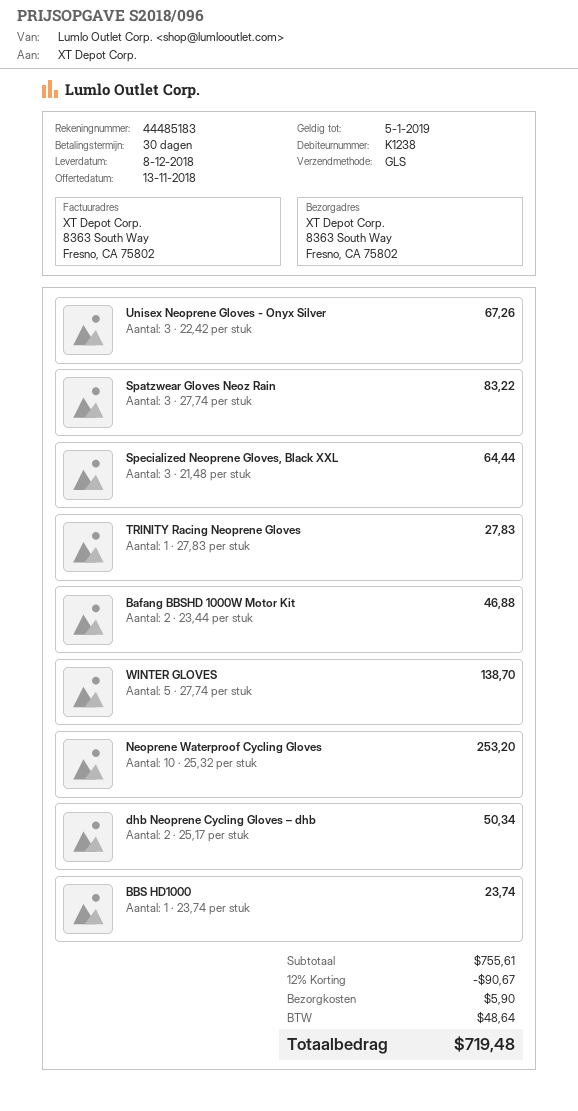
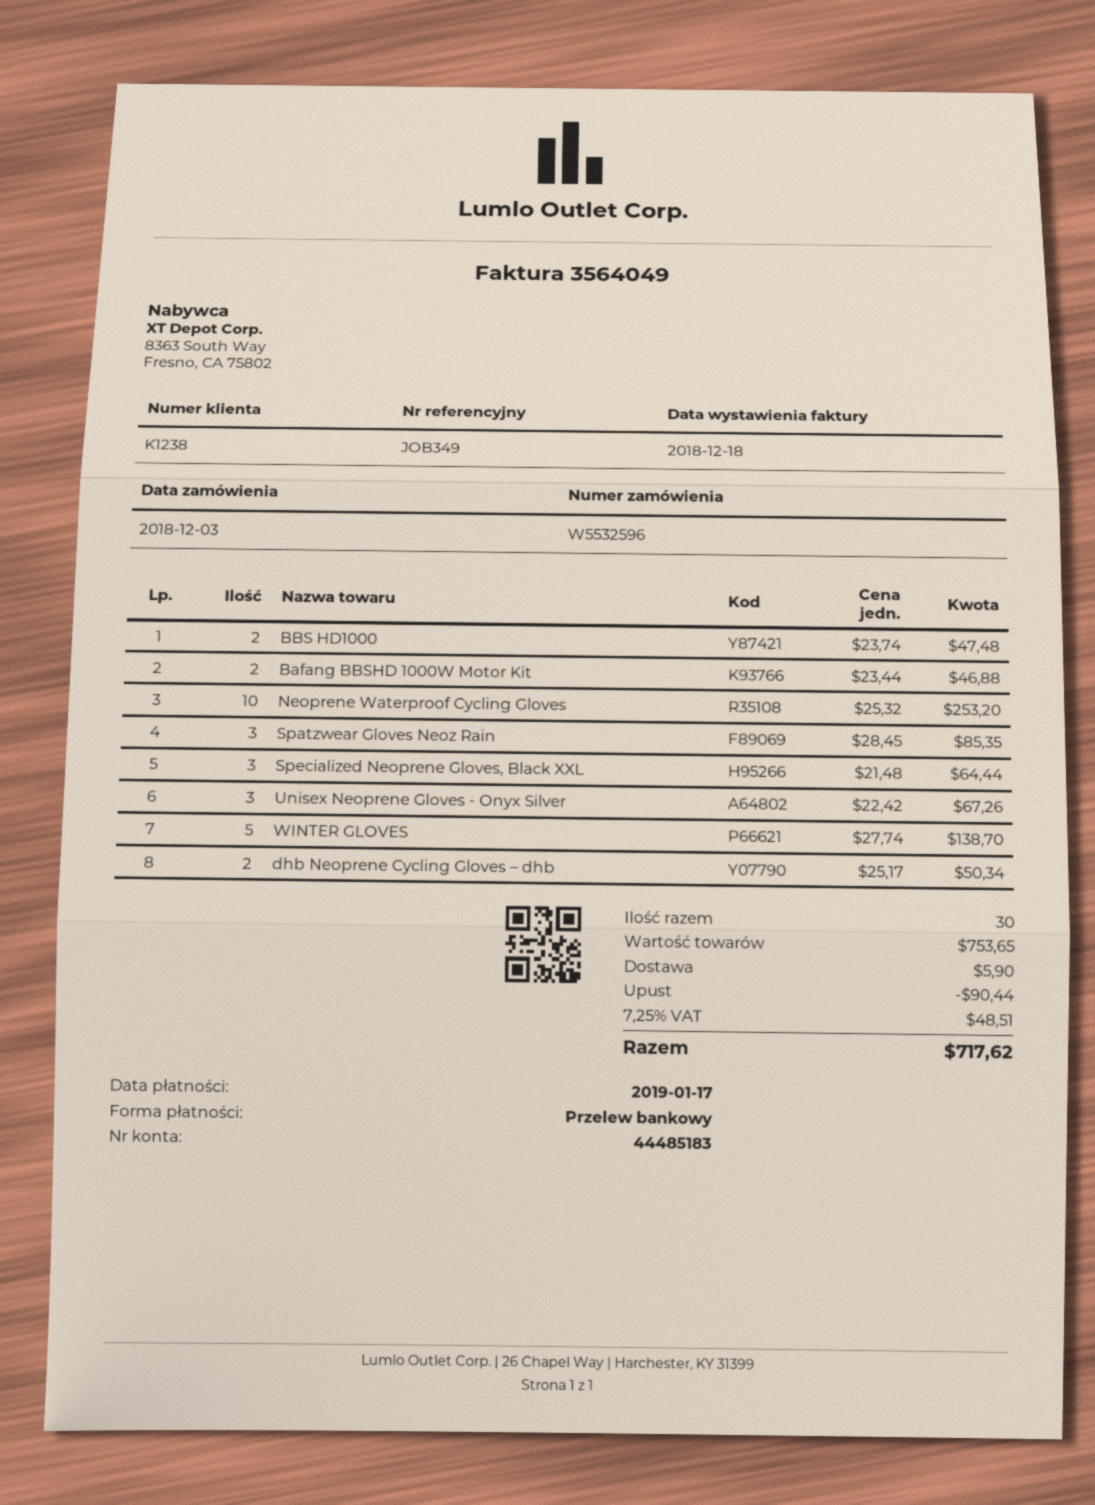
Spatzwear Gloves Neoz Rain: 3 x 27.74 = 83.22 -> 3 x 28.45 = 85.35
TRINITY Racing Neoprene Gloves: 1 x 27.83 = 27.83 -> none
BBS HD1000: 1 x 23.74 = 23.74 -> 2 x 23.74 = 47.48
subtotal: 755.61 -> 753.65
discount: 90.67 -> 90.44
tax: 48.64 -> 48.51
total: 719.48 -> 717.62

